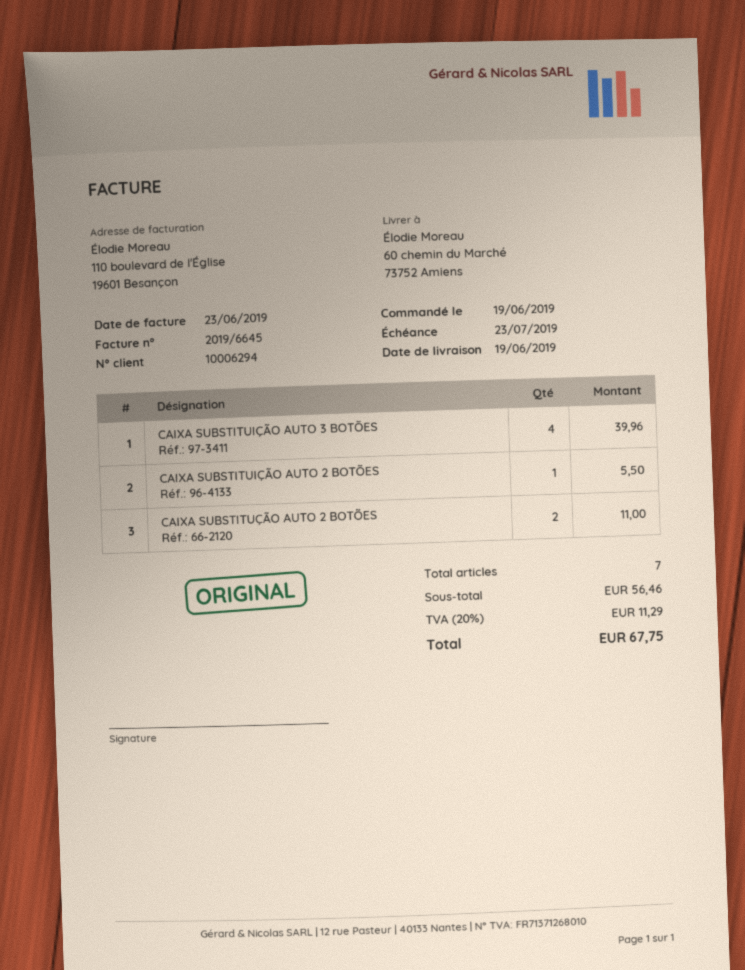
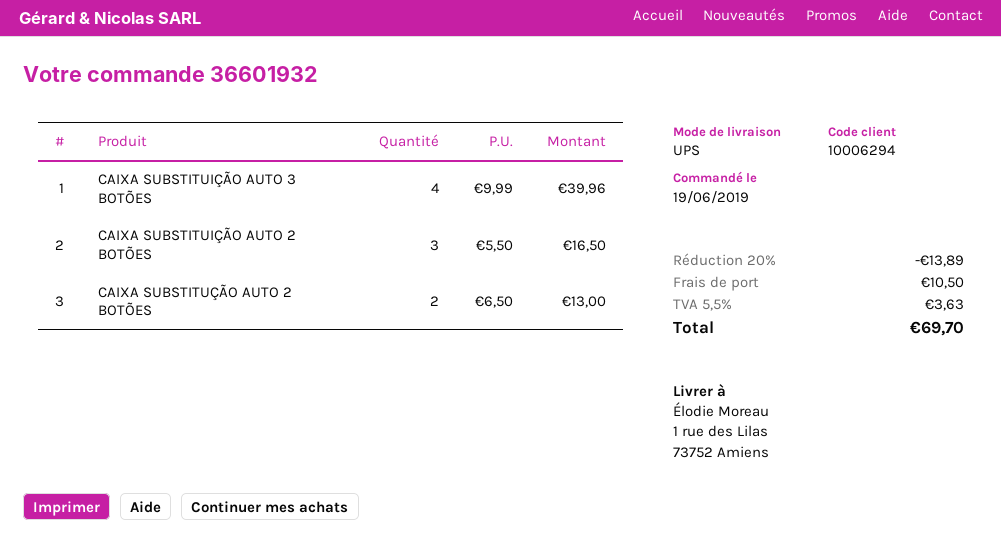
ship to: 60 chemin du Marché, 73752 Amiens -> 1 rue des Lilas, 73752 Amiens
CAIXA SUBSTITUIÇÃO AUTO 2 BOTÕES: 1 for 5.50 -> 3 for 16.50
CAIXA SUBSTITUÇÃO AUTO 2 BOTÕES: 2 for 11.00 -> 2 for 13.00
discount: none -> 20% = 13.89
shipping: none -> 10.50
tax: 20% = 11.29 -> 5.5% = 3.63
total: 67.75 -> 69.70

